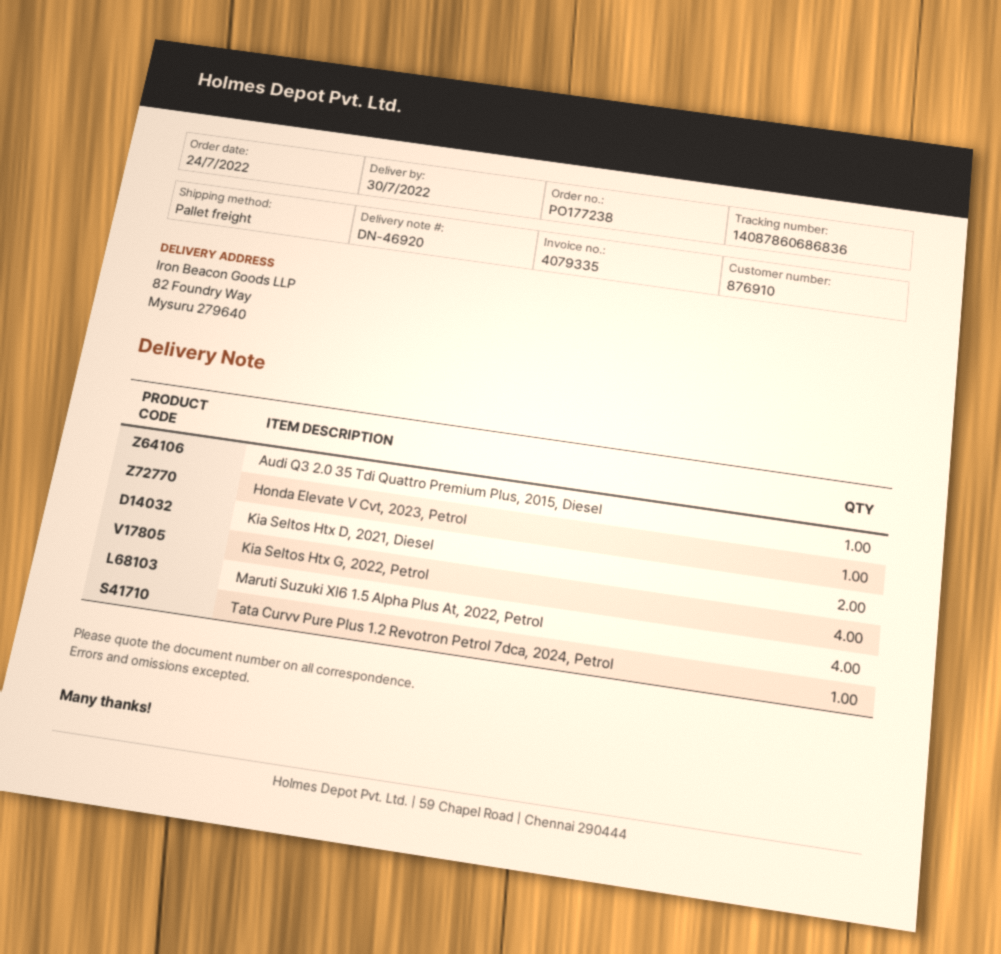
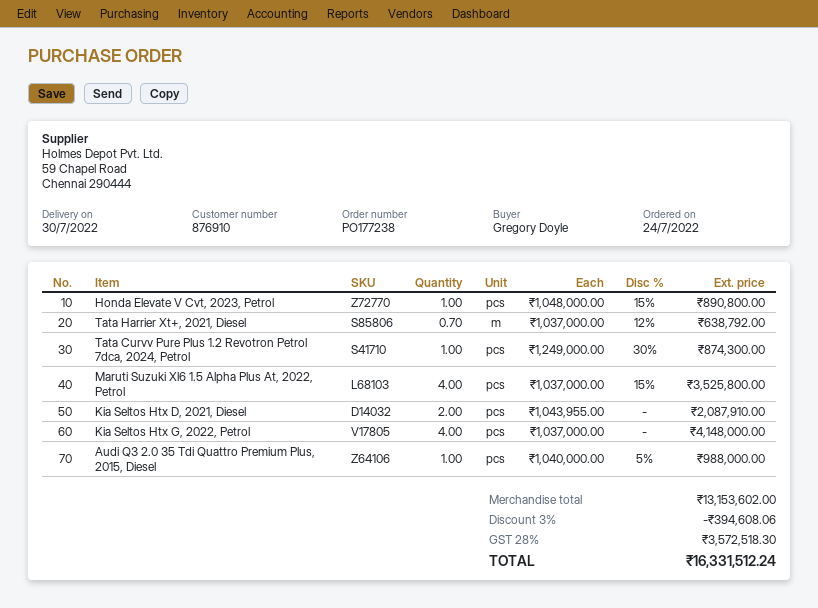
Tata Harrier Xt+, 2021, Diesel: none -> 0.7

